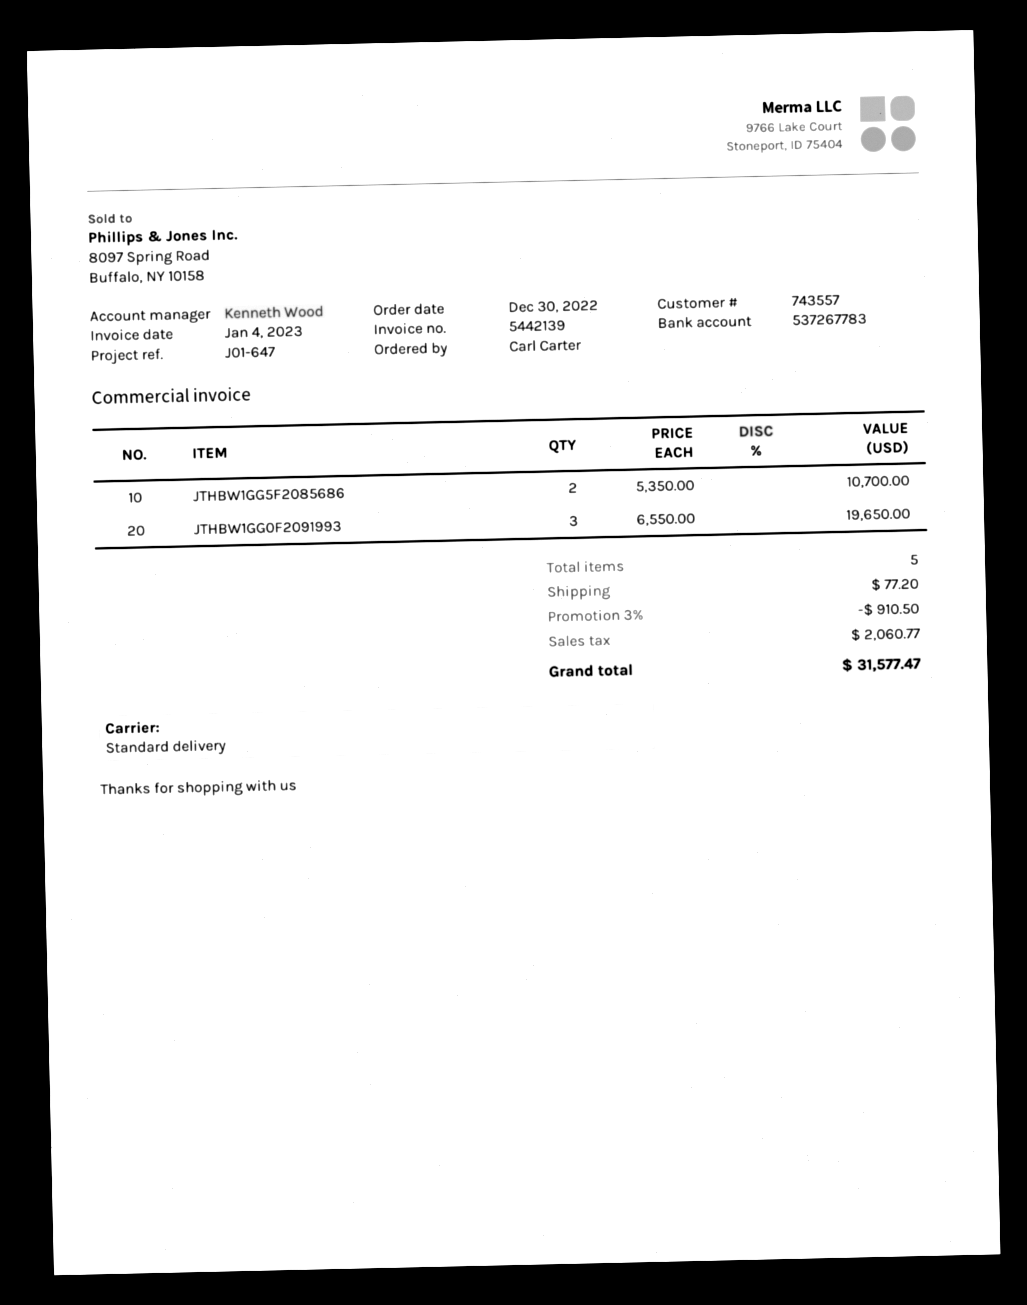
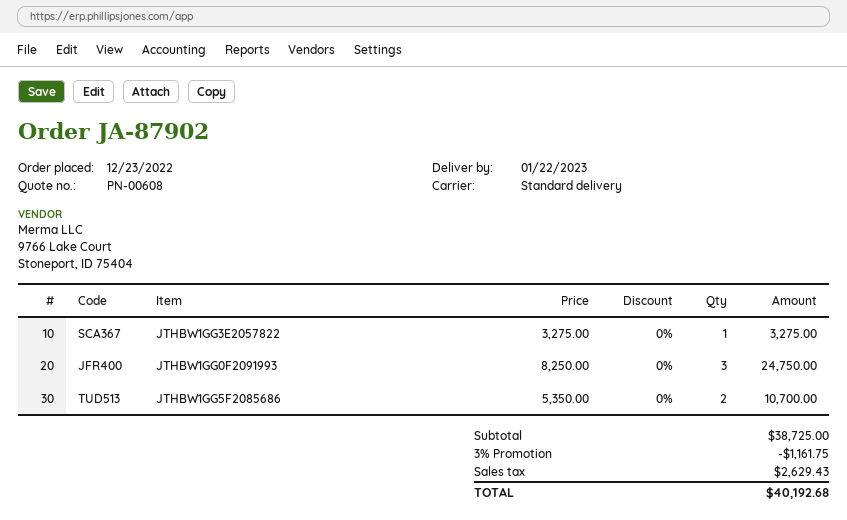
order date: 2022-12-30 -> 2022-12-23
JTHBW1GG0F2091993: 3 x 6550.00 = 19650.00 -> 3 x 8250.00 = 24750.00
JTHBW1GG3E2057822: none -> 1 x 3275.00 = 3275.00
discount: 3% = 910.50 -> 3% = 1161.75
shipping: 77.20 -> none
tax: 2060.77 -> 2629.43
total: 31577.47 -> 40192.68

